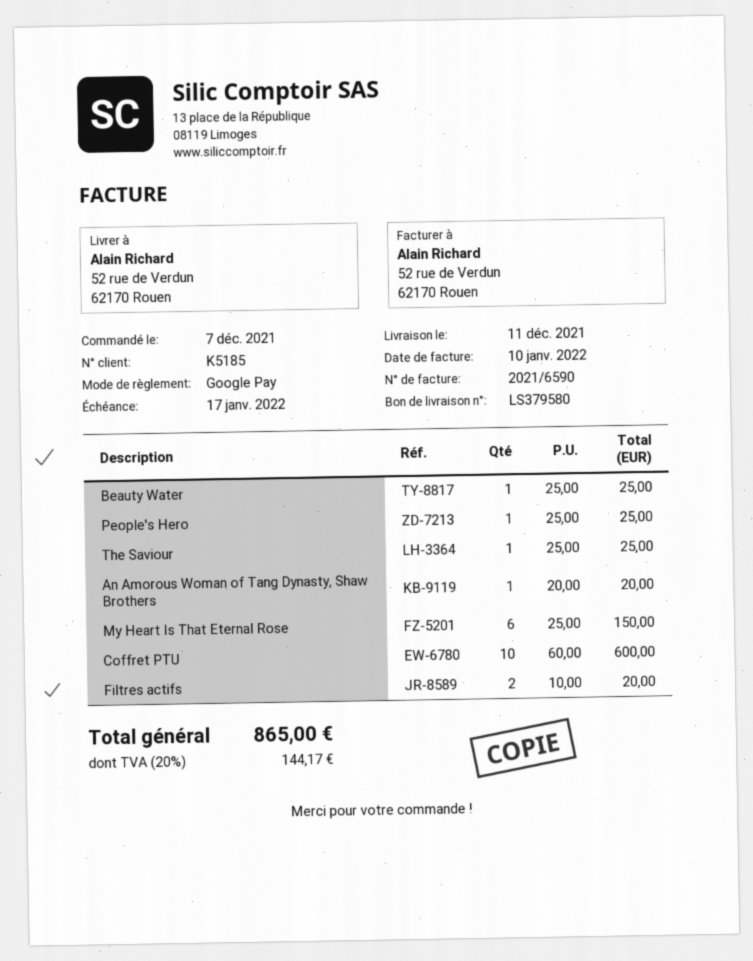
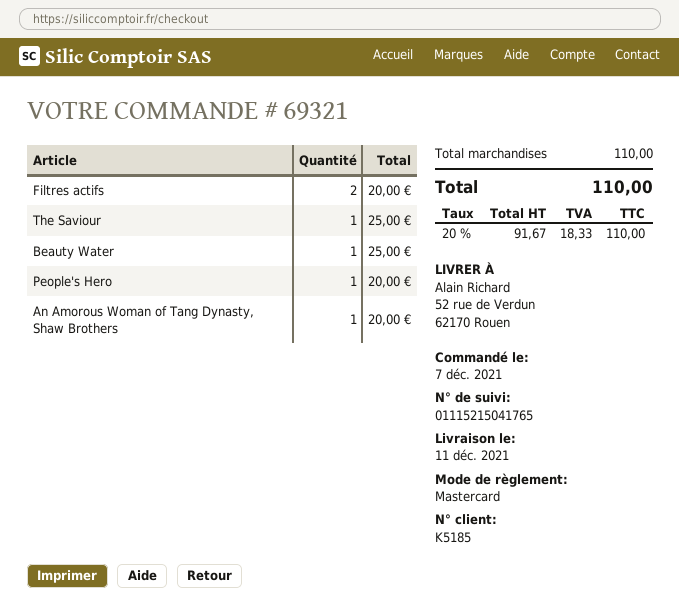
payment method: Google Pay -> Mastercard
People's Hero: 1 for 25.00 -> 1 for 20.00
My Heart Is That Eternal Rose: 6 for 150.00 -> none
Coffret PTU: 10 for 600.00 -> none
tax: 20% = 144.17 -> 20% = 18.33
total: 865.00 -> 110.00

